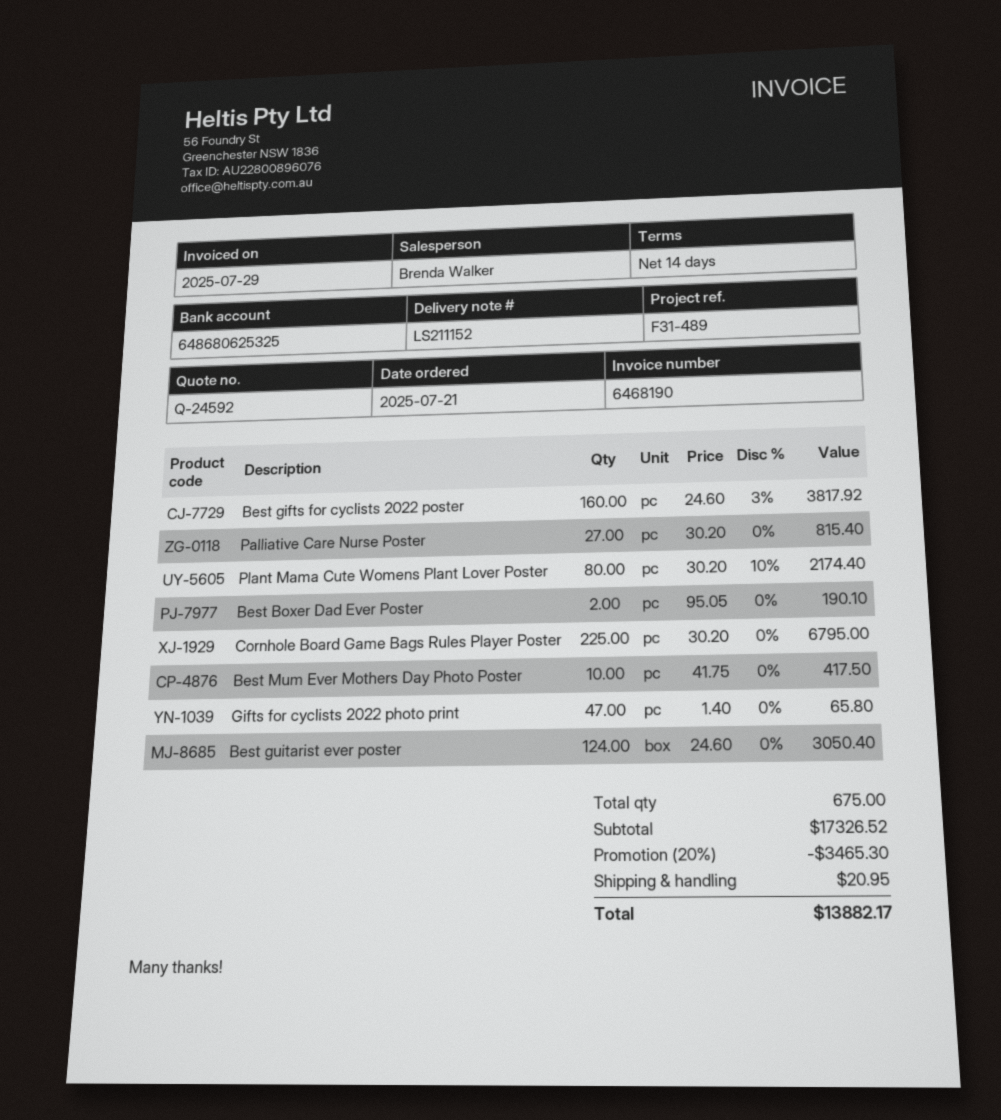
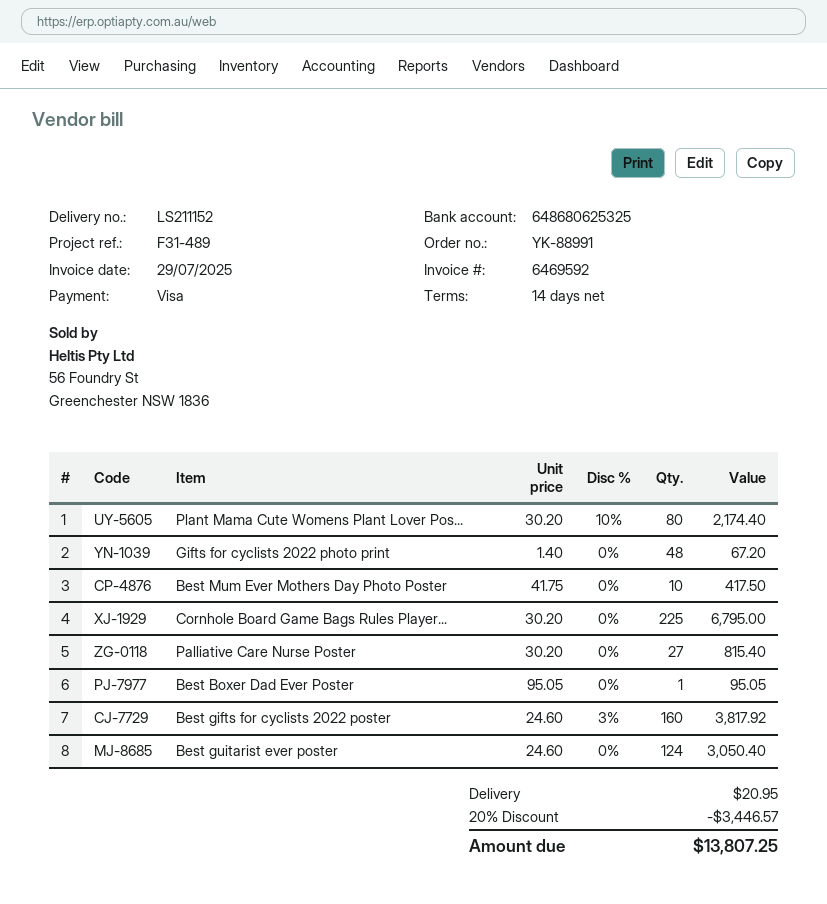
invoice number: 6468190 -> 6469592
Best Boxer Dad Ever Poster: 2 x 95.05 = 190.10 -> 1 x 95.05 = 95.05
Gifts for cyclists 2022 photo print: 47 x 1.40 = 65.80 -> 48 x 1.40 = 67.20
discount: 20% = 3465.30 -> 20% = 3446.57
total: 13882.17 -> 13807.25

